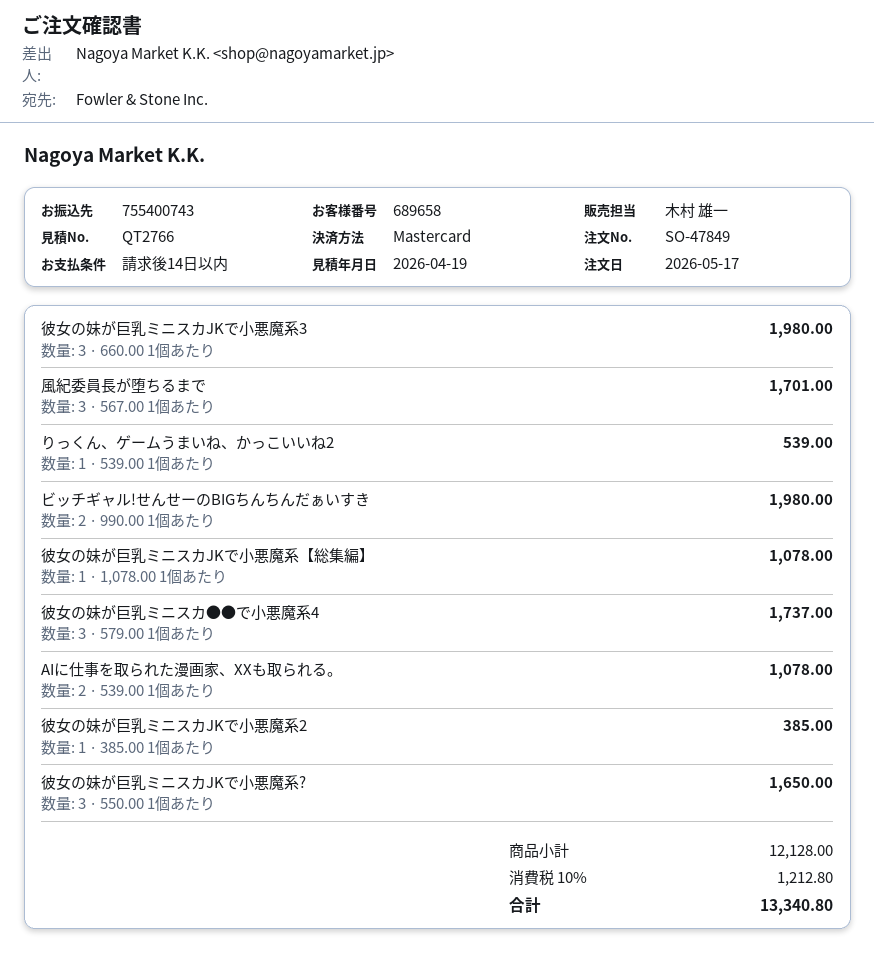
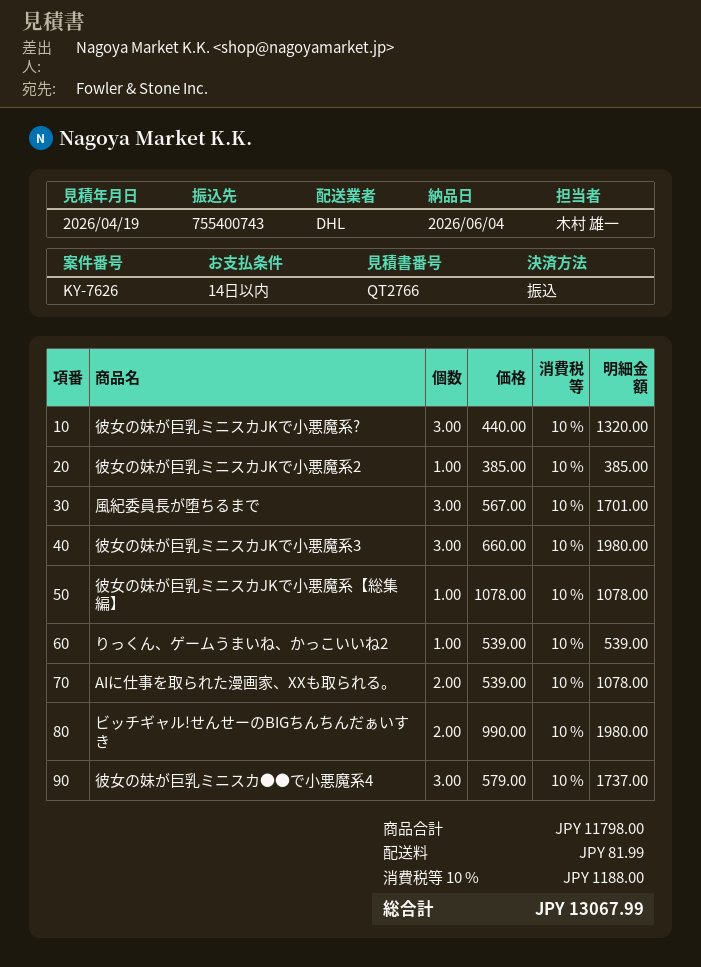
payment method: Mastercard -> bank transfer
彼女の妹が巨乳ミニスカJKで小悪魔系?: 3 x 550.00 = 1650.00 -> 3 x 440.00 = 1320.00
subtotal: 12128.00 -> 11798.00
shipping: none -> 81.99
tax: 10% = 1212.80 -> 10% = 1188.00
total: 13340.80 -> 13067.99

